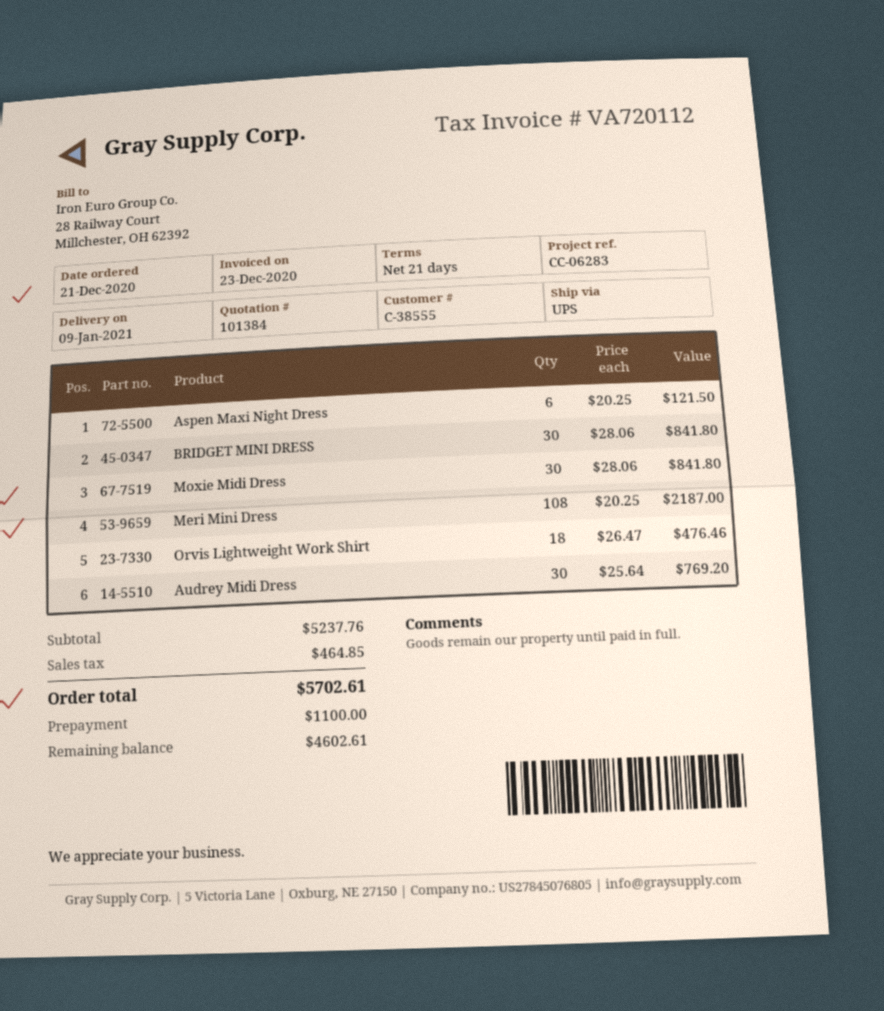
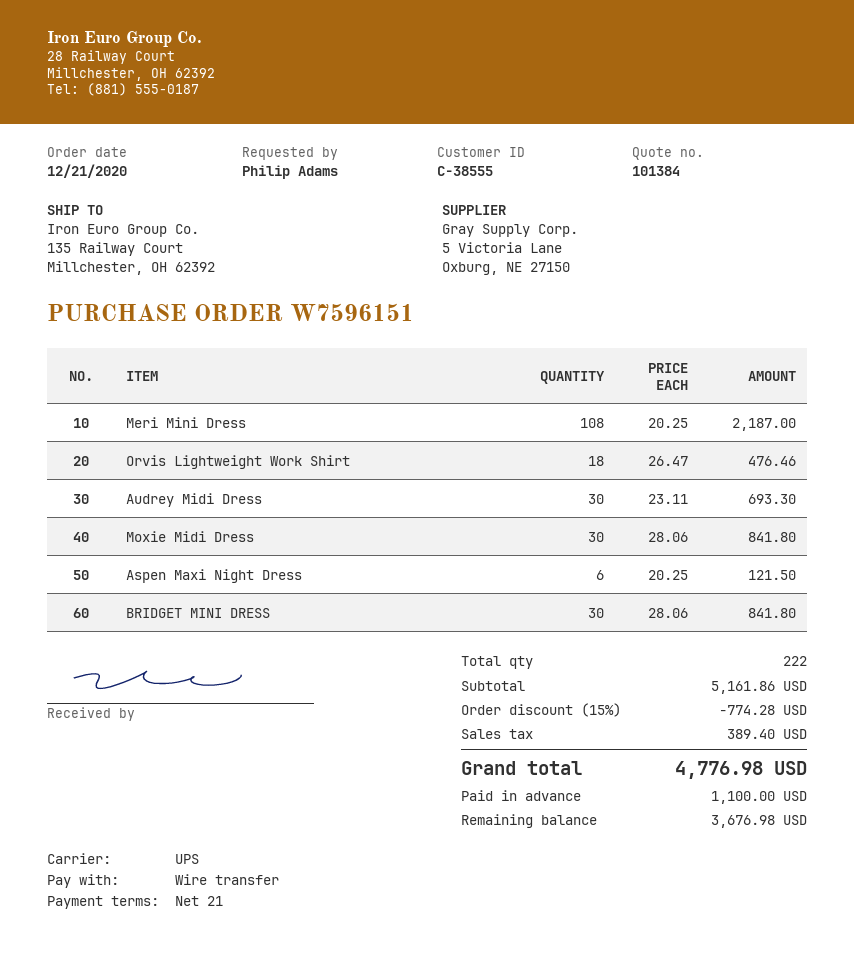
Audrey Midi Dress: 30 x 25.64 = 769.20 -> 30 x 23.11 = 693.30
subtotal: 5237.76 -> 5161.86
discount: none -> 15% = 774.28
tax: 464.85 -> 389.40
total: 5702.61 -> 4776.98
balance: 4602.61 -> 3676.98

